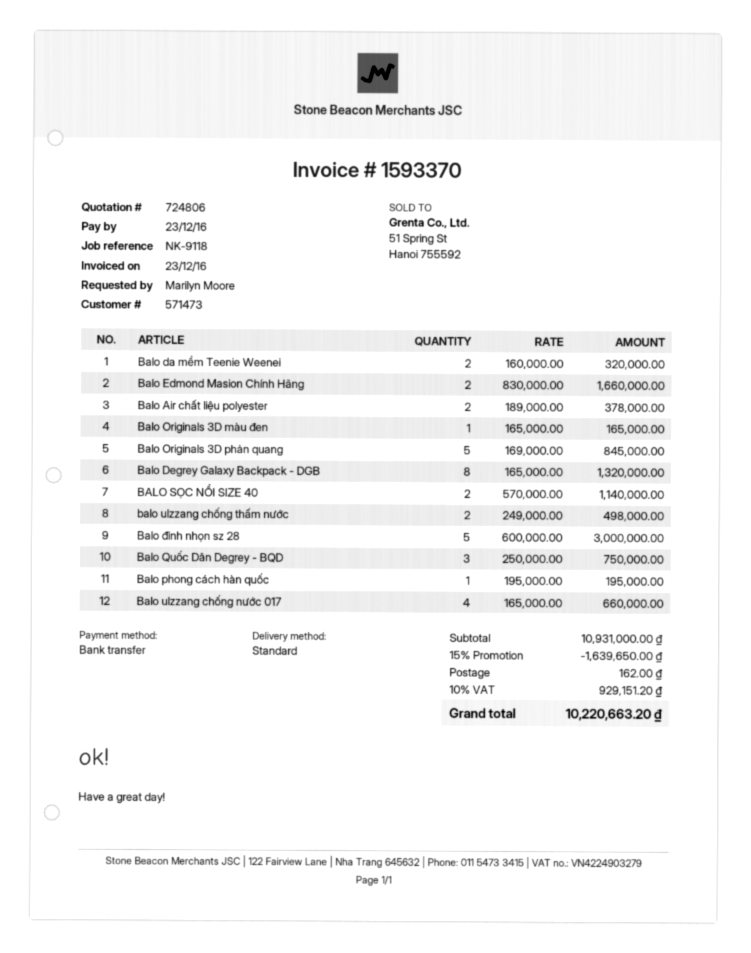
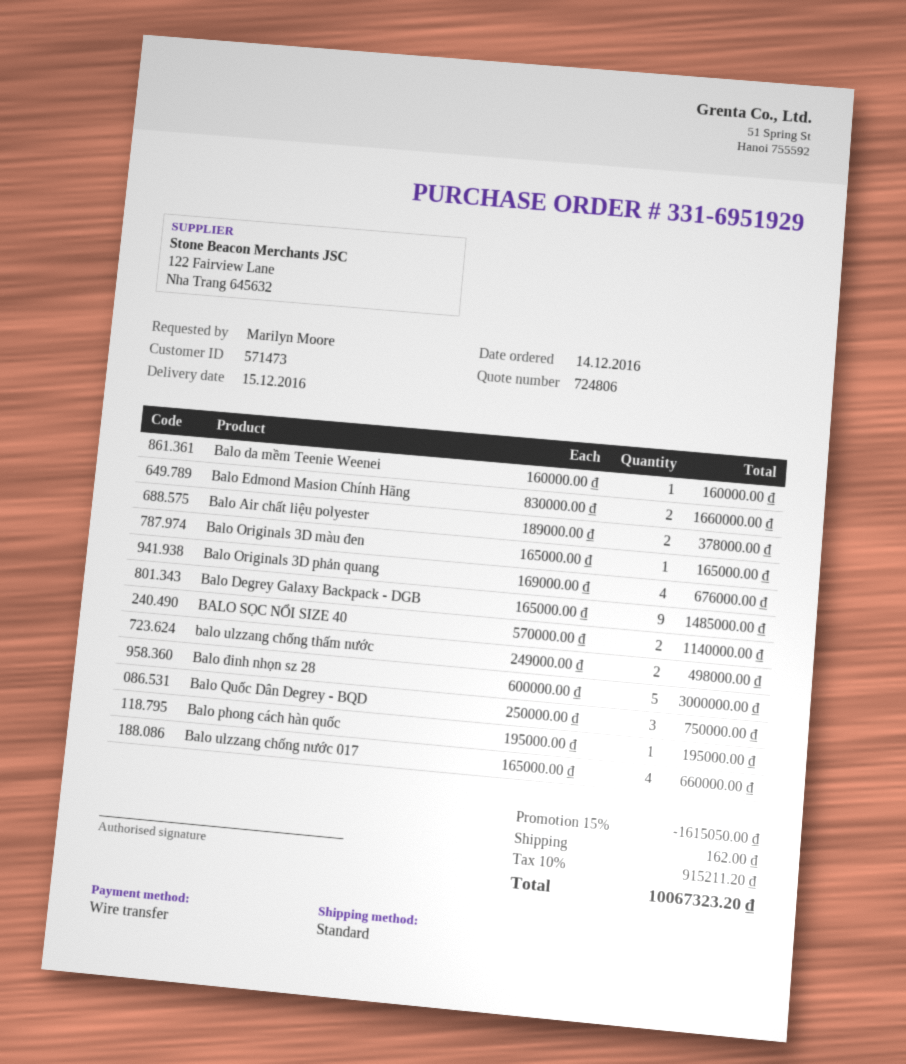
Balo da mềm Teenie Weenei: 2 x 160000.00 = 320000.00 -> 1 x 160000.00 = 160000.00
Balo Originals 3D phản quang: 5 x 169000.00 = 845000.00 -> 4 x 169000.00 = 676000.00
Balo Degrey Galaxy Backpack - DGB: 8 x 165000.00 = 1320000.00 -> 9 x 165000.00 = 1485000.00
discount: 15% = 1639650.00 -> 15% = 1615050.00
tax: 10% = 929151.20 -> 10% = 915211.20
total: 10220663.20 -> 10067323.20

